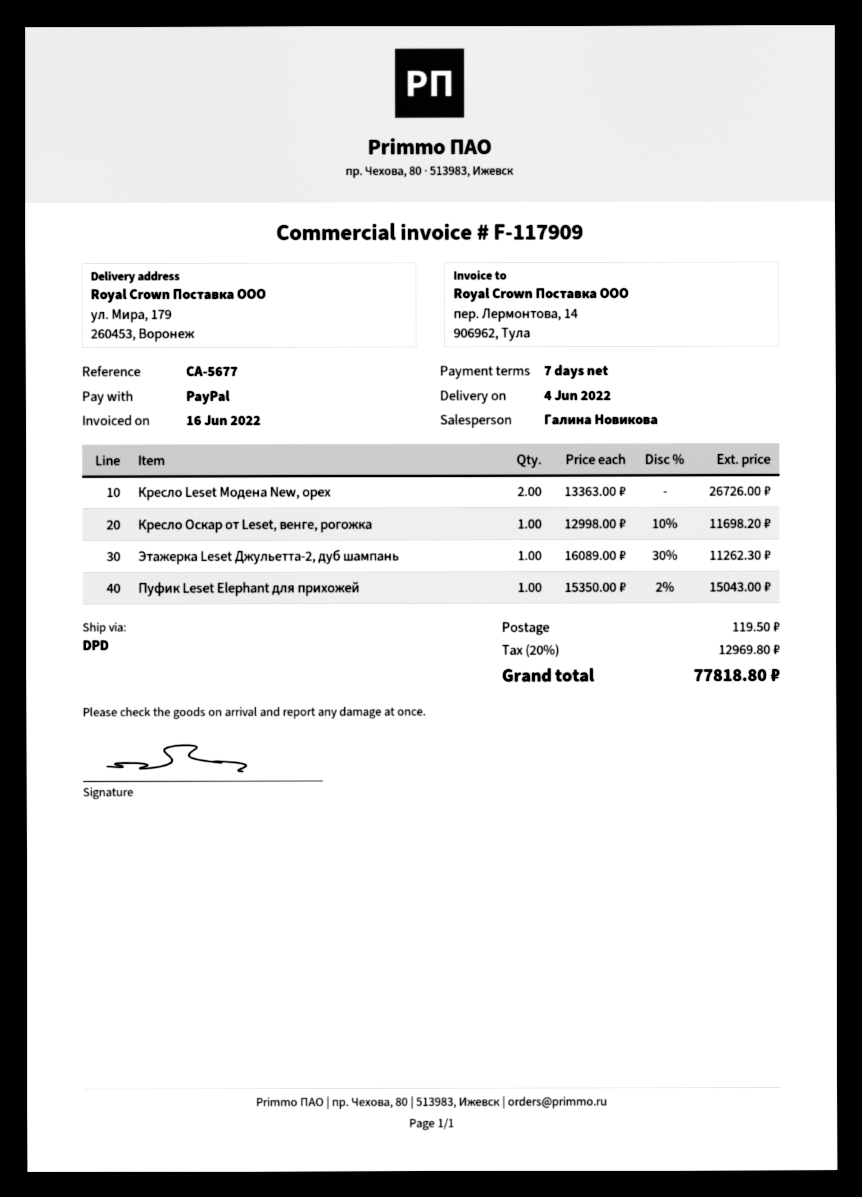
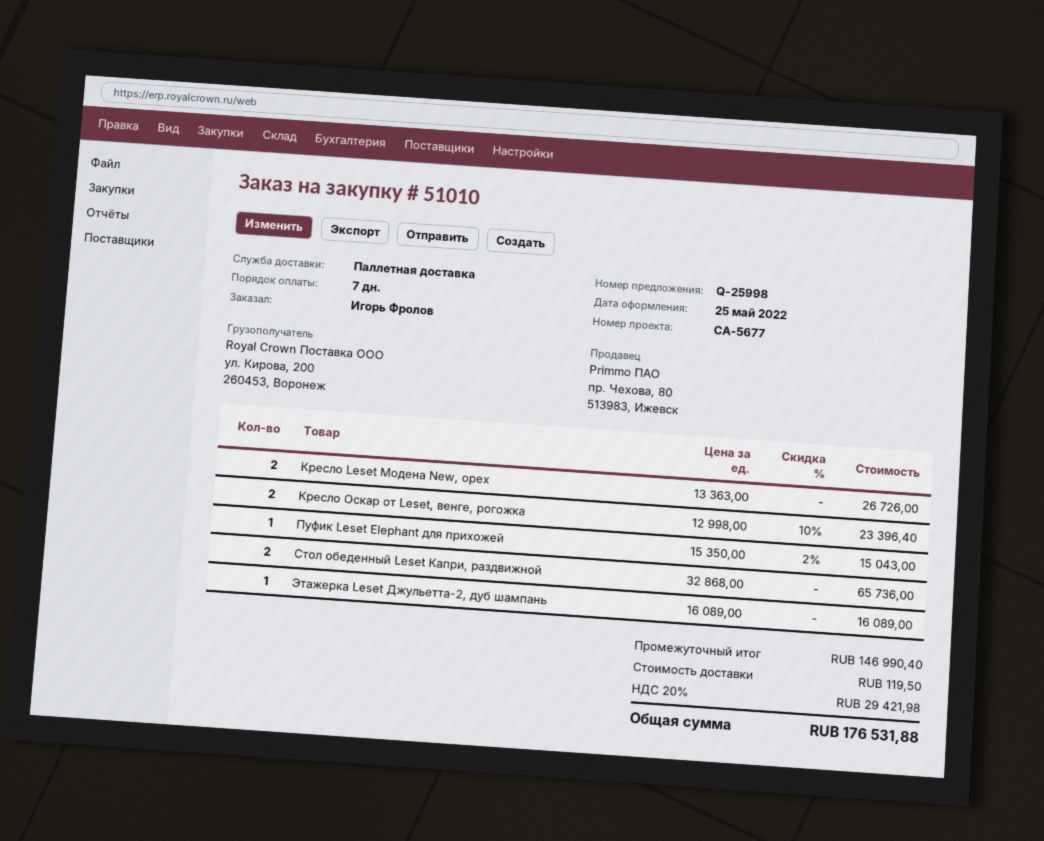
shipping method: DPD -> pallet freight
ship to: ул. Мира, 179, 260453, Воронеж -> ул. Кирова, 200, 260453, Воронеж
Кресло Оскар от Leset, венге, рогожка: 1 x 12998.00 - 10% = 11698.20 -> 2 x 12998.00 - 10% = 23396.40
Этажерка Leset Джульетта-2, дуб шампань: 1 x 16089.00 - 30% = 11262.30 -> 1 x 16089.00 = 16089.00
Стол обеденный Leset Капри, раздвижной: none -> 2 x 32868.00 = 65736.00
tax: 20% = 12969.80 -> 20% = 29421.98
total: 77818.80 -> 176531.88

